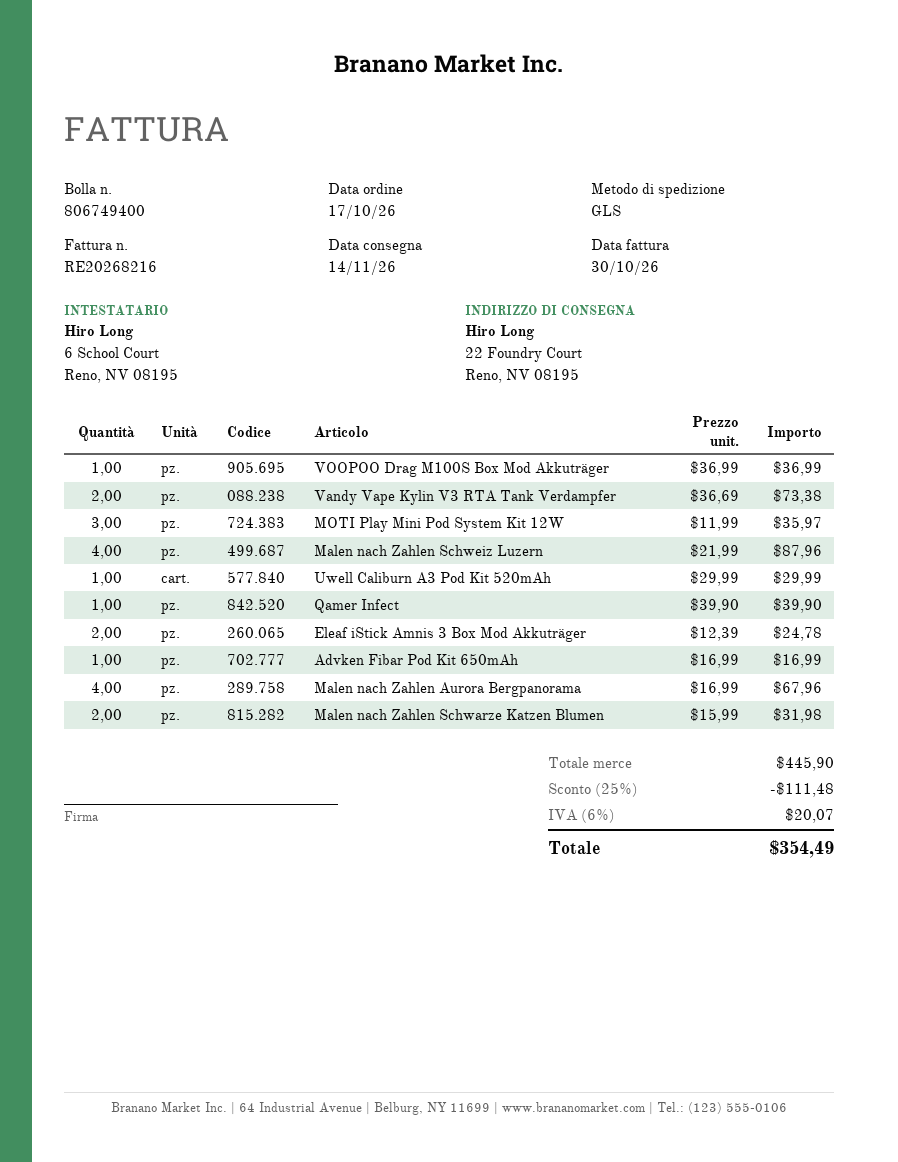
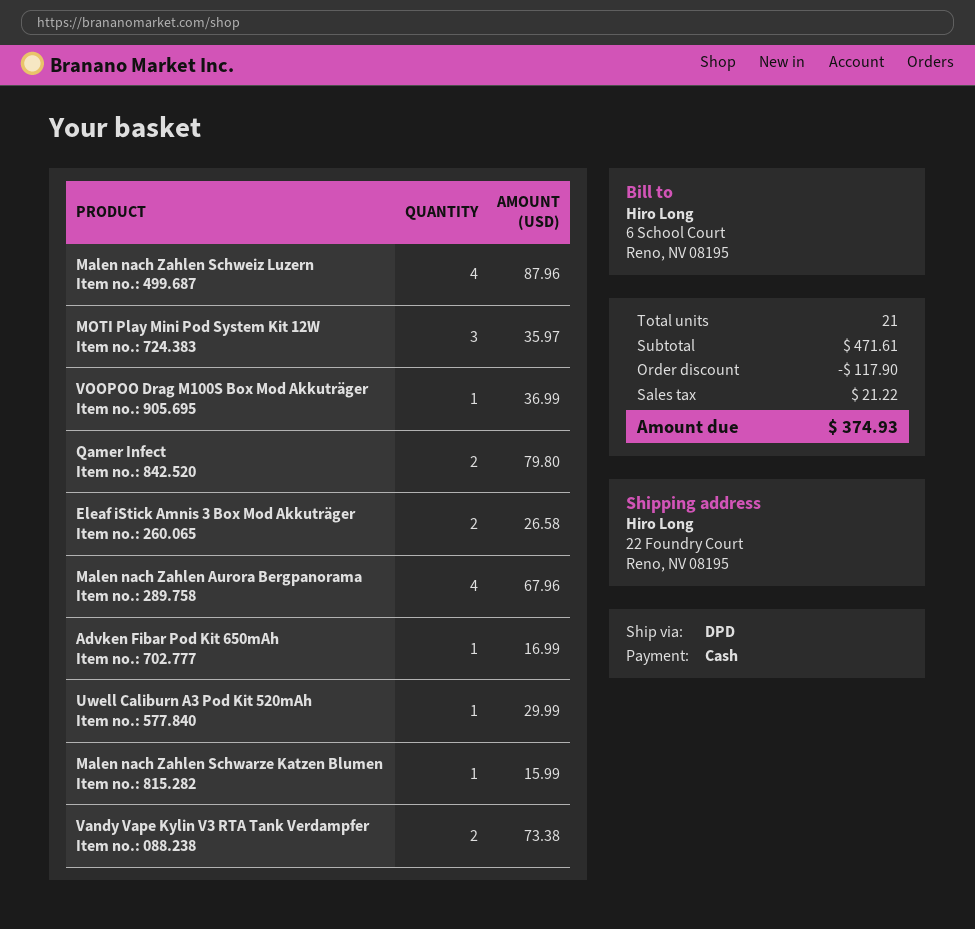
shipping method: GLS -> DPD
Qamer Infect: 1 for 39.90 -> 2 for 79.80
Eleaf iStick Amnis 3 Box Mod Akkuträger: 2 for 24.78 -> 2 for 26.58
Malen nach Zahlen Schwarze Katzen Blumen: 2 for 31.98 -> 1 for 15.99
subtotal: 445.90 -> 471.61
discount: 111.48 -> 117.90
tax: 20.07 -> 21.22
total: 354.49 -> 374.93

